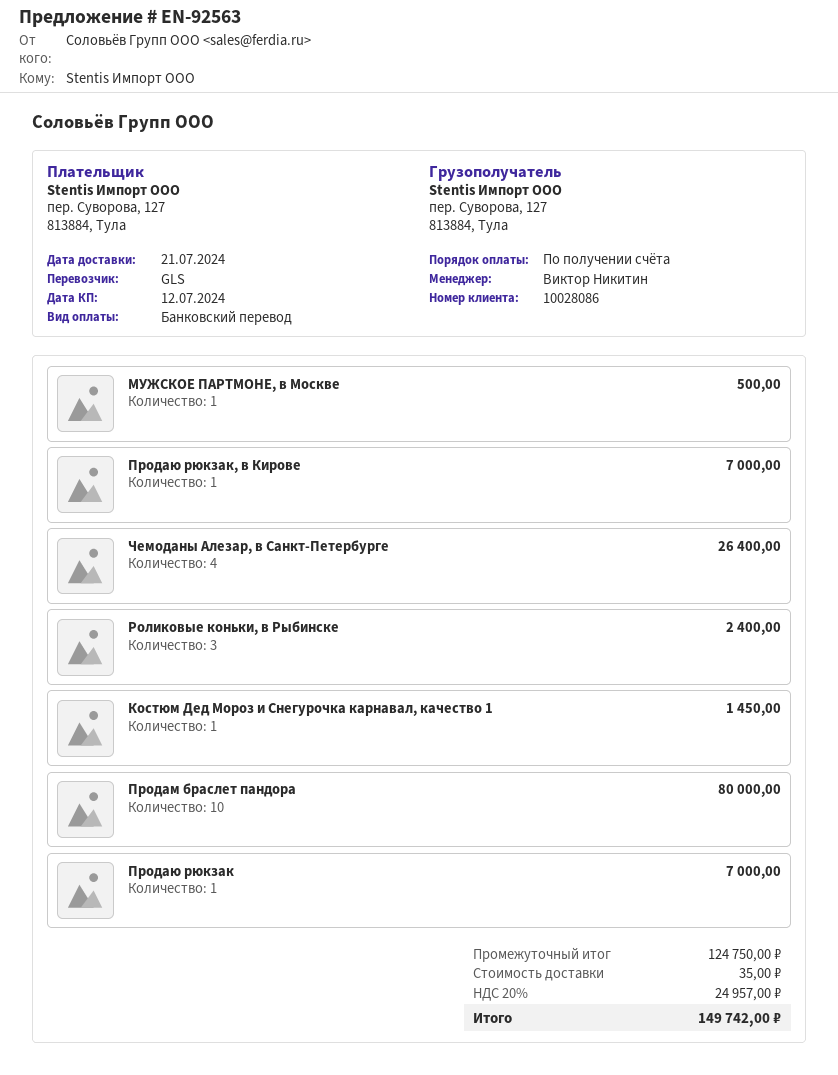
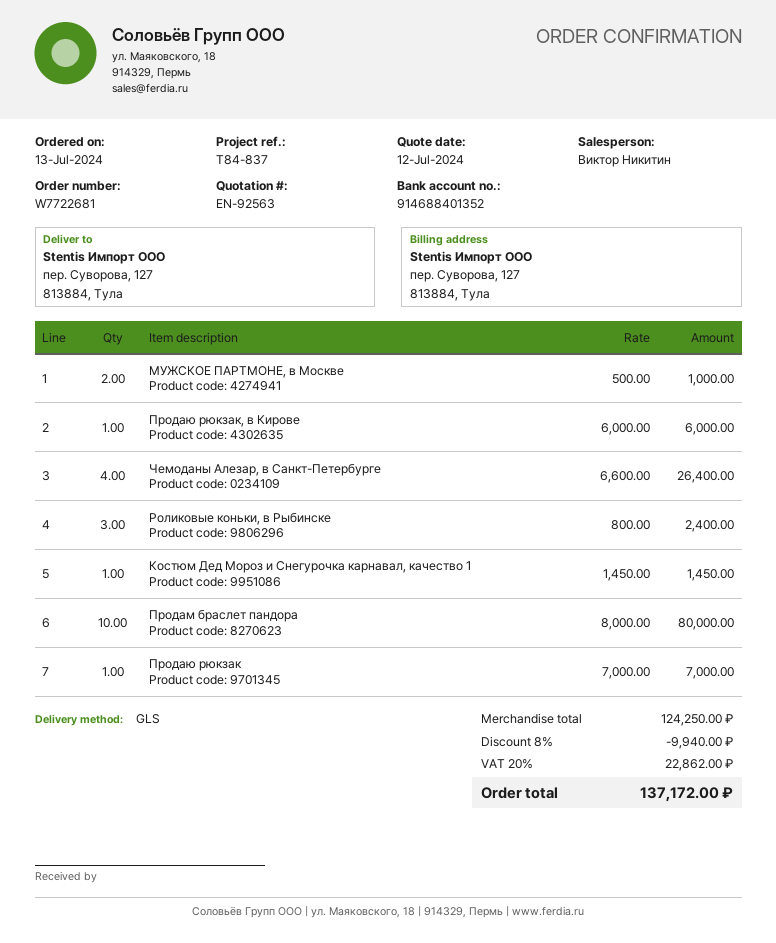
МУЖСКОЕ ПАРТМОНЕ, в Москве: 1 for 500.00 -> 2 for 1000.00
Продаю рюкзак, в Кирове: 1 for 7000.00 -> 1 for 6000.00
subtotal: 124750.00 -> 124250.00
discount: none -> 8% = 9940.00
shipping: 35.00 -> none
tax: 20% = 24957.00 -> 20% = 22862.00
total: 149742.00 -> 137172.00

